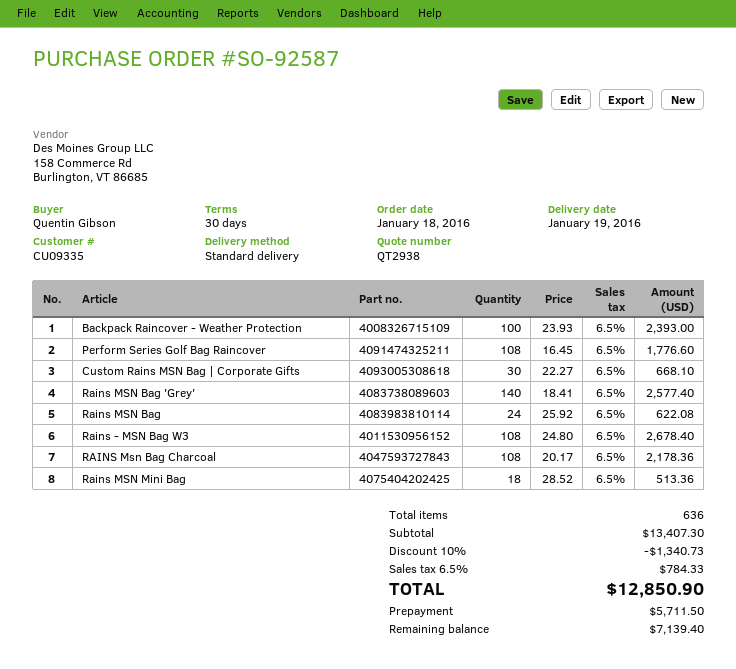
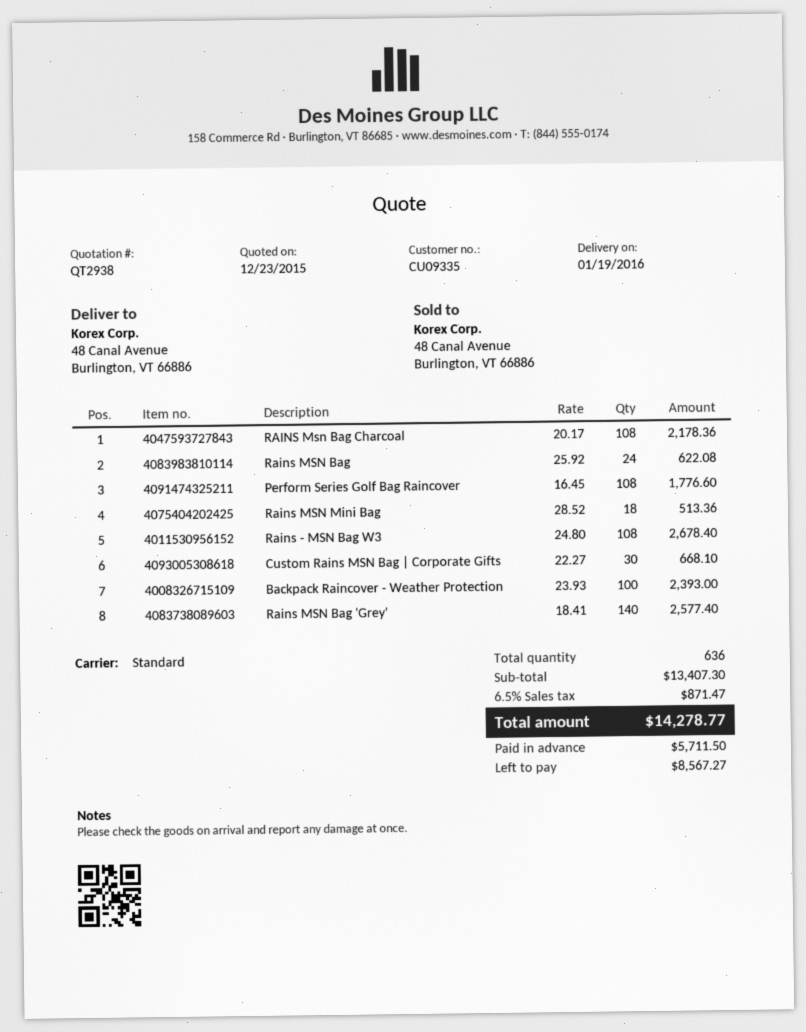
discount: 10% = 1340.73 -> none
tax: 6.5% = 784.33 -> 6.5% = 871.47
total: 12850.90 -> 14278.77
balance: 7139.40 -> 8567.27

